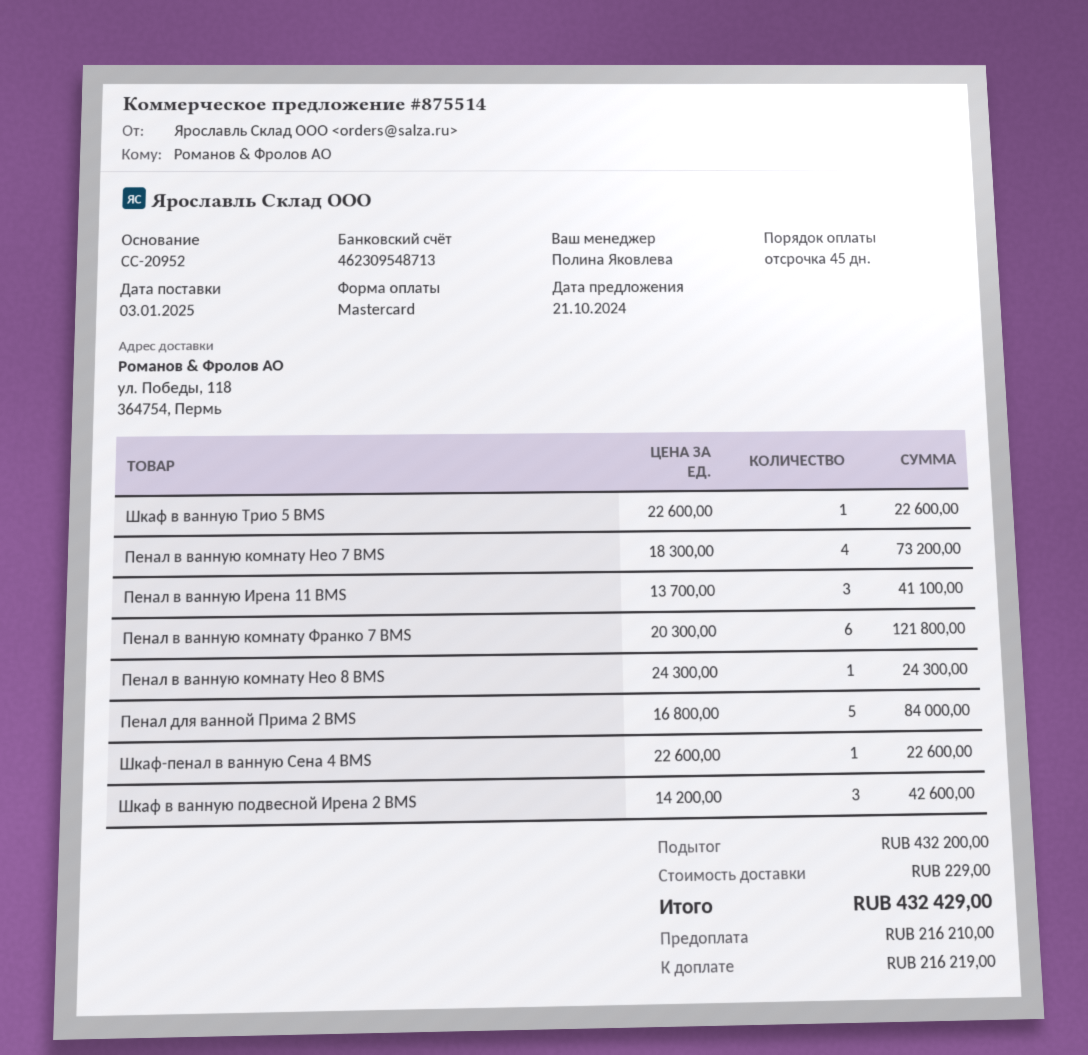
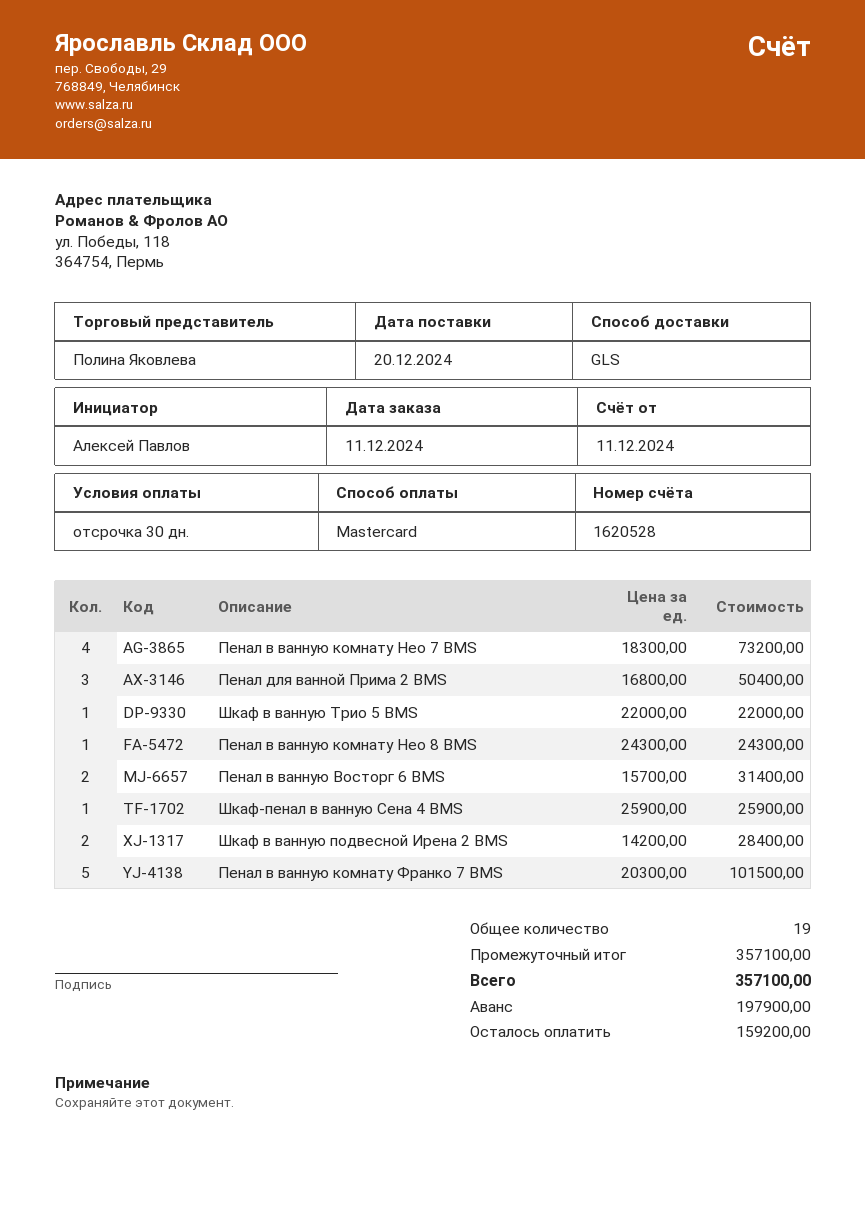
delivery date: 2025-01-03 -> 2024-12-20
payment terms: 45 days -> 30 days
Шкаф в ванную Трио 5 BMS: 1 x 22600.00 = 22600.00 -> 1 x 22000.00 = 22000.00
Пенал в ванную Ирена 11 BMS: 3 x 13700.00 = 41100.00 -> none
Пенал в ванную комнату Франко 7 BMS: 6 x 20300.00 = 121800.00 -> 5 x 20300.00 = 101500.00
Пенал для ванной Прима 2 BMS: 5 x 16800.00 = 84000.00 -> 3 x 16800.00 = 50400.00
Шкаф-пенал в ванную Сена 4 BMS: 1 x 22600.00 = 22600.00 -> 1 x 25900.00 = 25900.00
Шкаф в ванную подвесной Ирена 2 BMS: 3 x 14200.00 = 42600.00 -> 2 x 14200.00 = 28400.00
Пенал в ванную Восторг 6 BMS: none -> 2 x 15700.00 = 31400.00
subtotal: 432200.00 -> 357100.00
shipping: 229.00 -> none
total: 432429.00 -> 357100.00
deposit: 216210.00 -> 197900.00
balance: 216219.00 -> 159200.00

